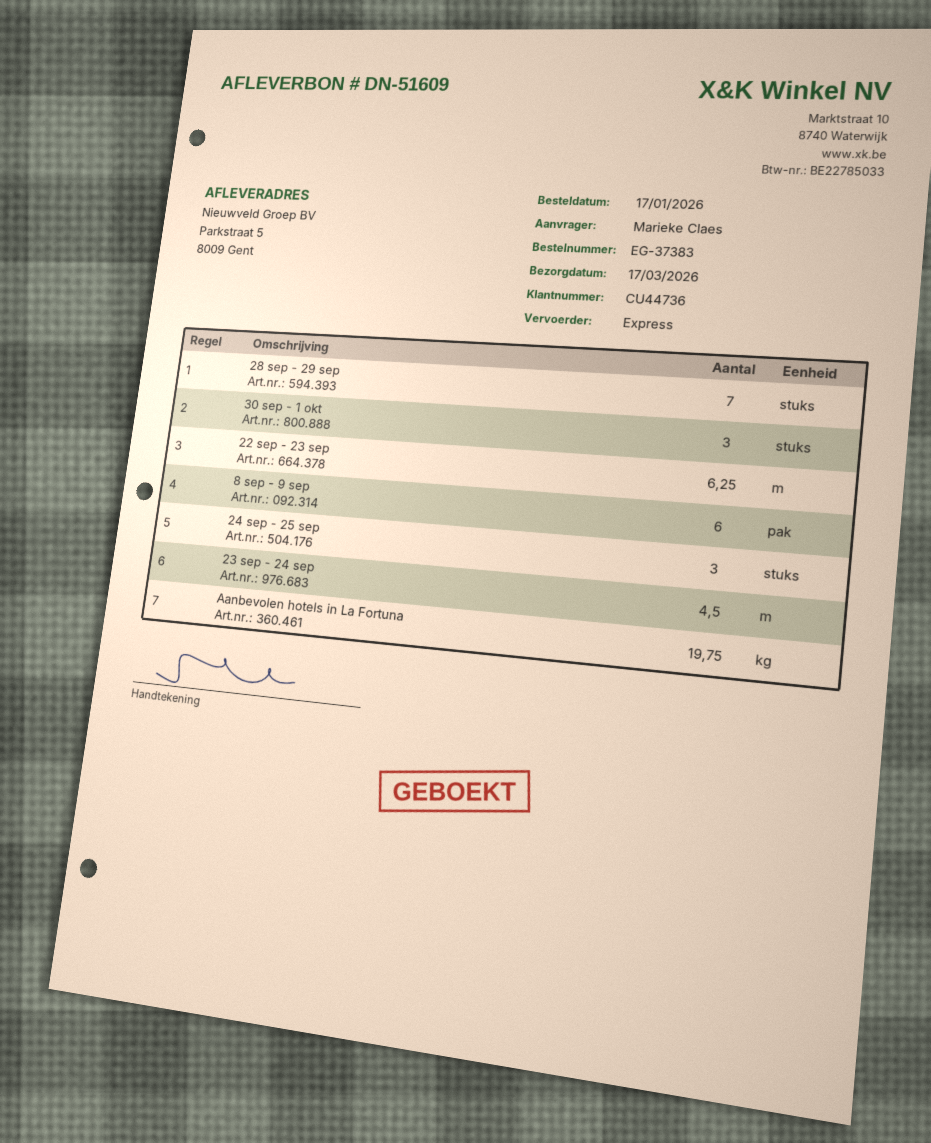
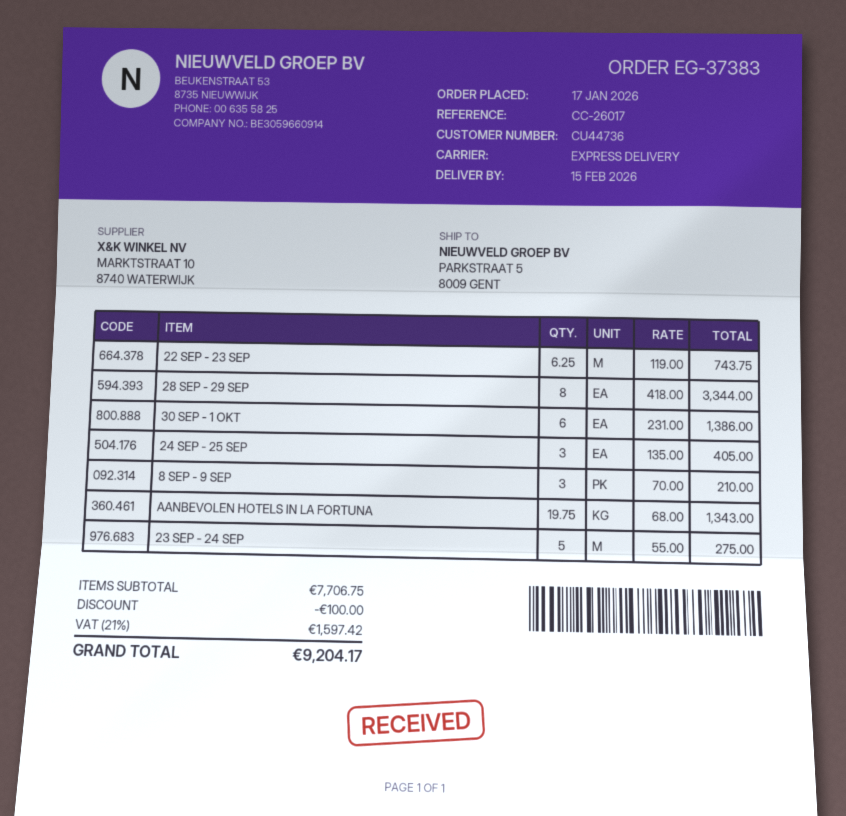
delivery date: 2026-03-17 -> 2026-02-15
28 sep - 29 sep: 7 -> 8
30 sep - 1 okt: 3 -> 6
8 sep - 9 sep: 6 -> 3
23 sep - 24 sep: 4.5 -> 5

